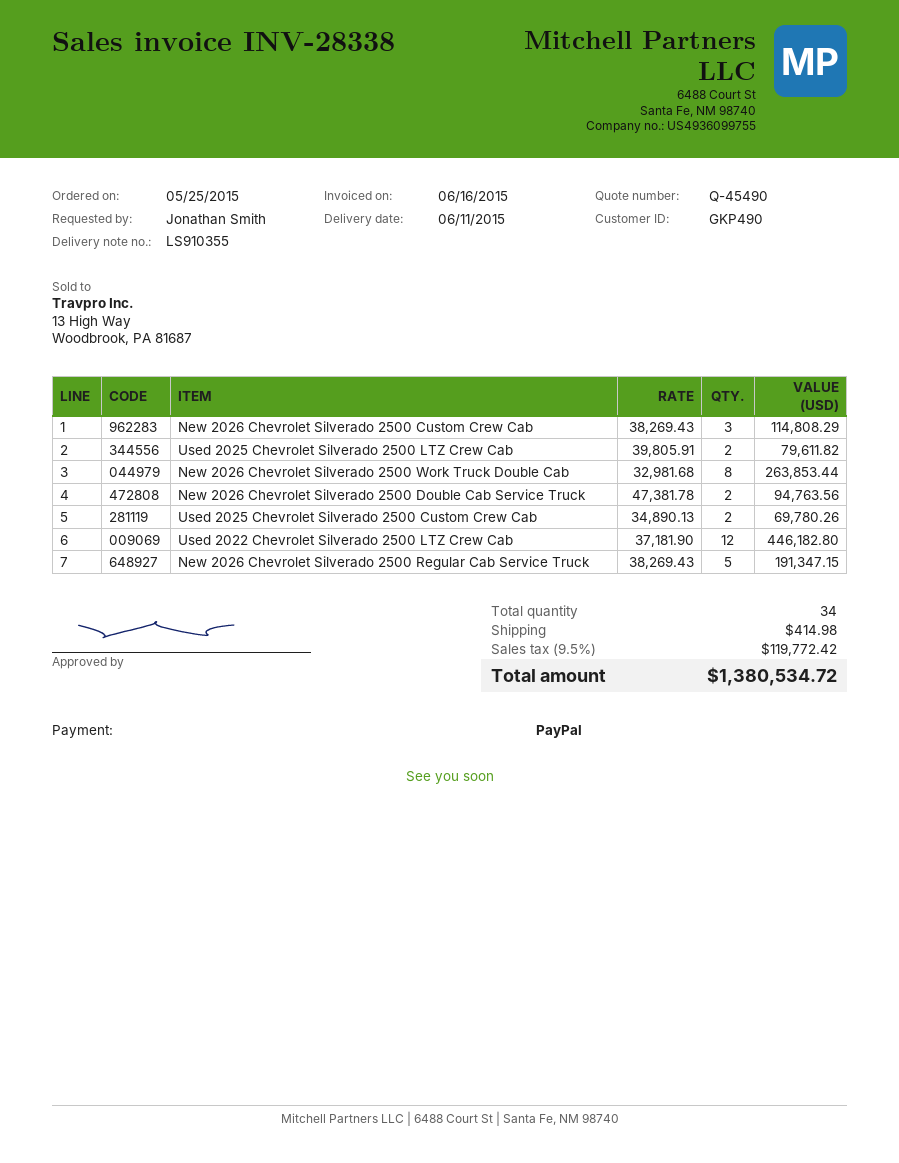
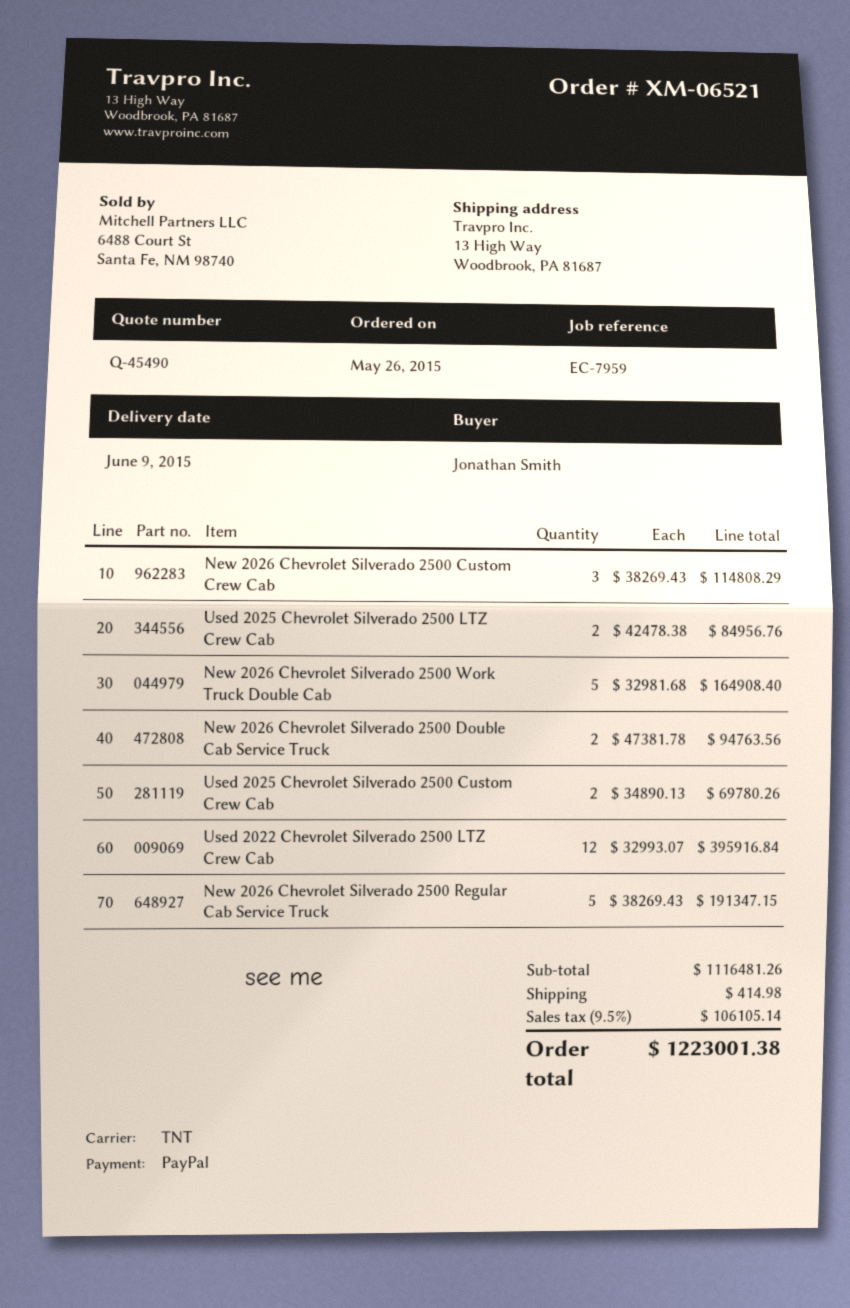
order date: 2015-05-25 -> 2015-05-26
delivery date: 2015-06-11 -> 2015-06-09
Used 2025 Chevrolet Silverado 2500 LTZ Crew Cab: 2 x 39805.91 = 79611.82 -> 2 x 42478.38 = 84956.76
New 2026 Chevrolet Silverado 2500 Work Truck Double Cab: 8 x 32981.68 = 263853.44 -> 5 x 32981.68 = 164908.40
Used 2022 Chevrolet Silverado 2500 LTZ Crew Cab: 12 x 37181.90 = 446182.80 -> 12 x 32993.07 = 395916.84
tax: 9.5% = 119772.42 -> 9.5% = 106105.14
total: 1380534.72 -> 1223001.38

